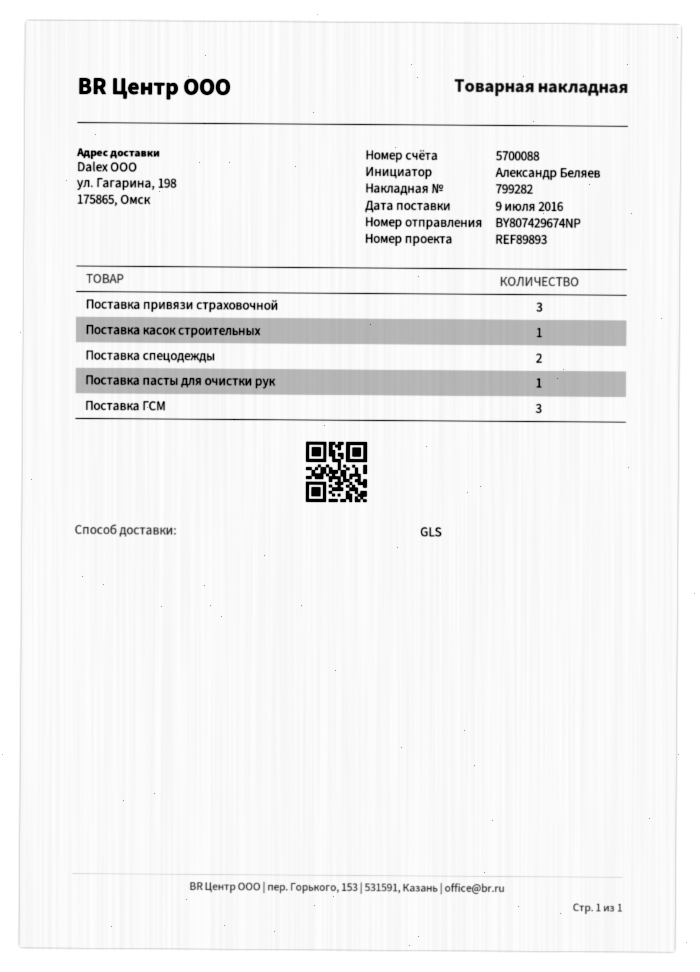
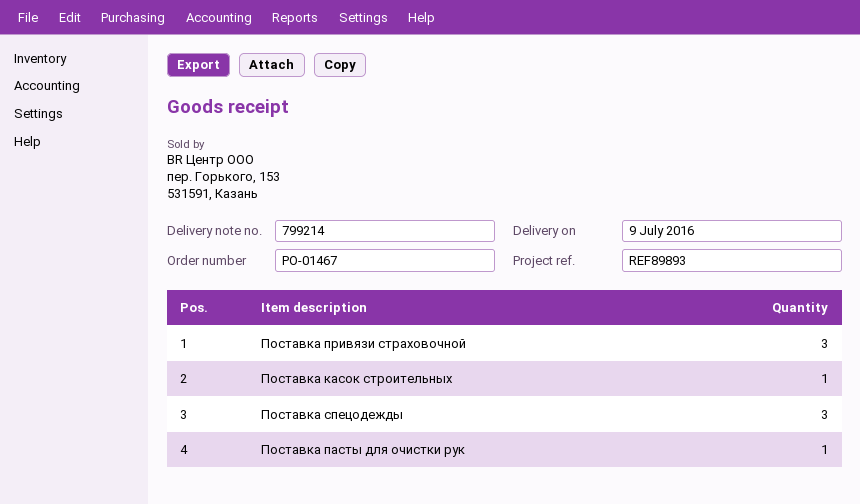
delivery note number: 799282 -> 799214
Поставка спецодежды: 2 -> 3
Поставка ГСМ: 3 -> none

